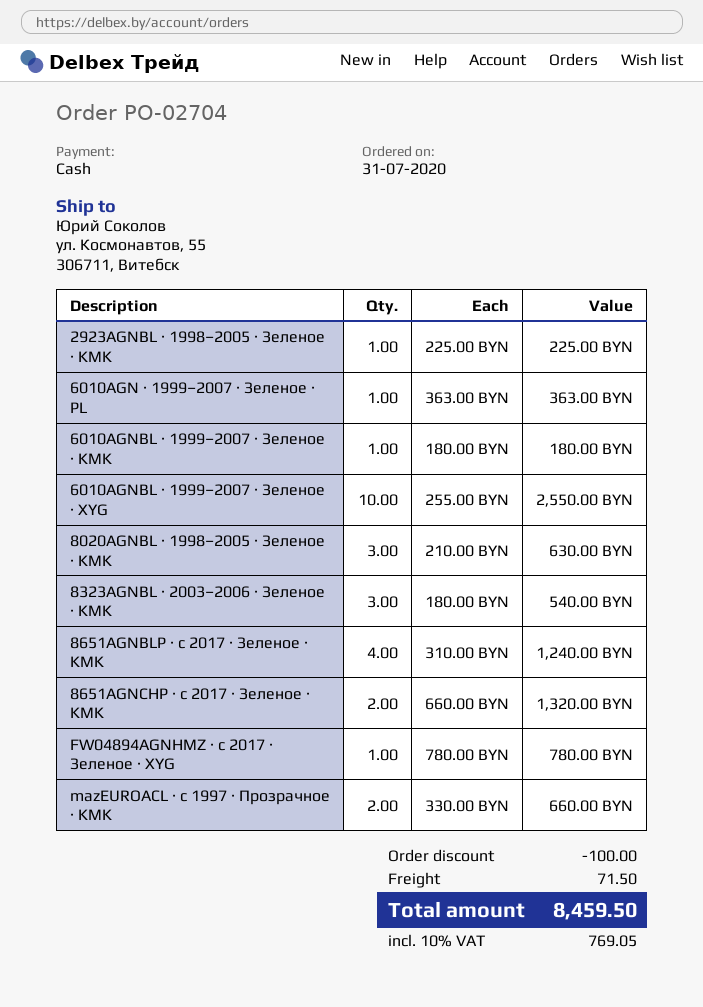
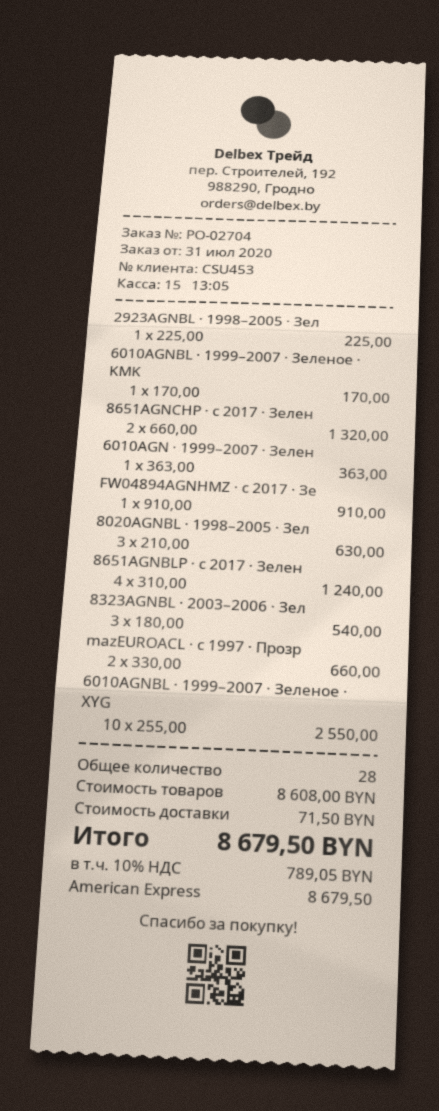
payment method: cash -> American Express
6010AGNBL · 1999–2007 · Зеленое · KMK: 1 x 180.00 = 180.00 -> 1 x 170.00 = 170.00
FW04894AGNHMZ · с 2017 · Зеленое · XYG: 1 x 780.00 = 780.00 -> 1 x 910.00 = 910.00
discount: 100.00 -> none
tax: 10% = 769.05 -> 10% = 789.05
total: 8459.50 -> 8679.50

